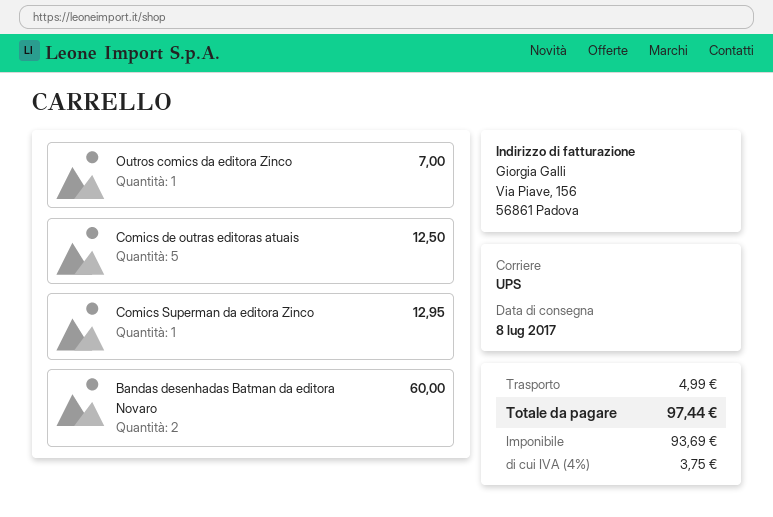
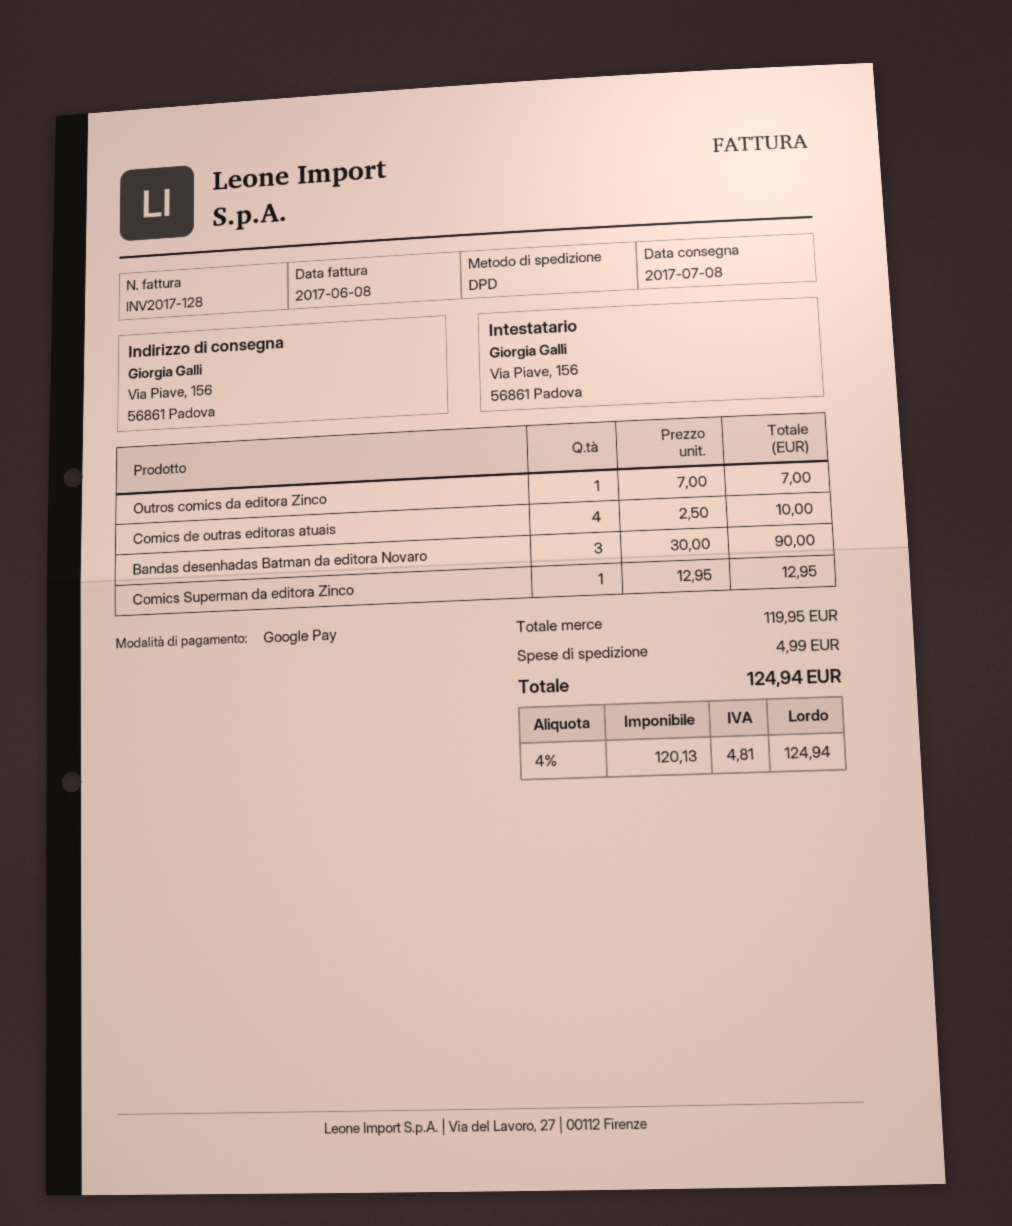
shipping method: UPS -> DPD
Comics de outras editoras atuais: 5 for 12.50 -> 4 for 10.00
Bandas desenhadas Batman da editora Novaro: 2 for 60.00 -> 3 for 90.00
net: 93.69 -> 120.13
tax: 4% = 3.75 -> 4% = 4.81
total: 97.44 -> 124.94

